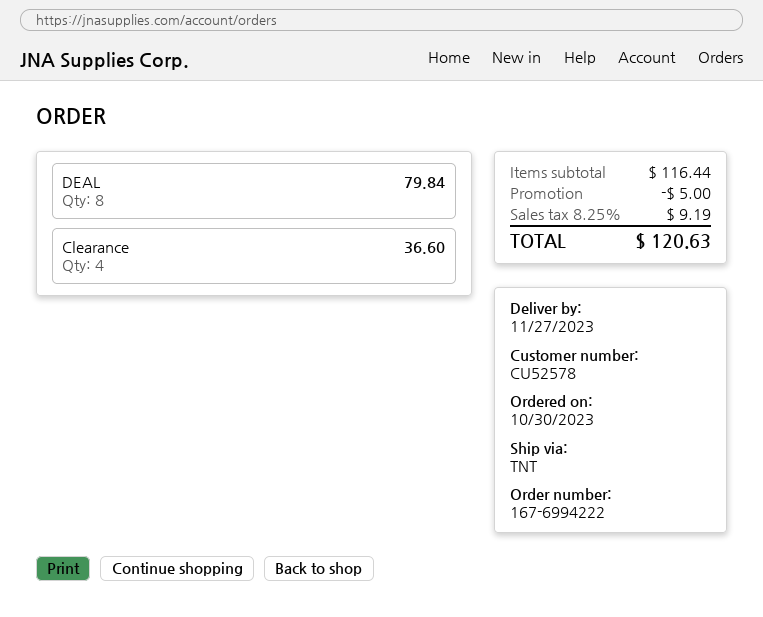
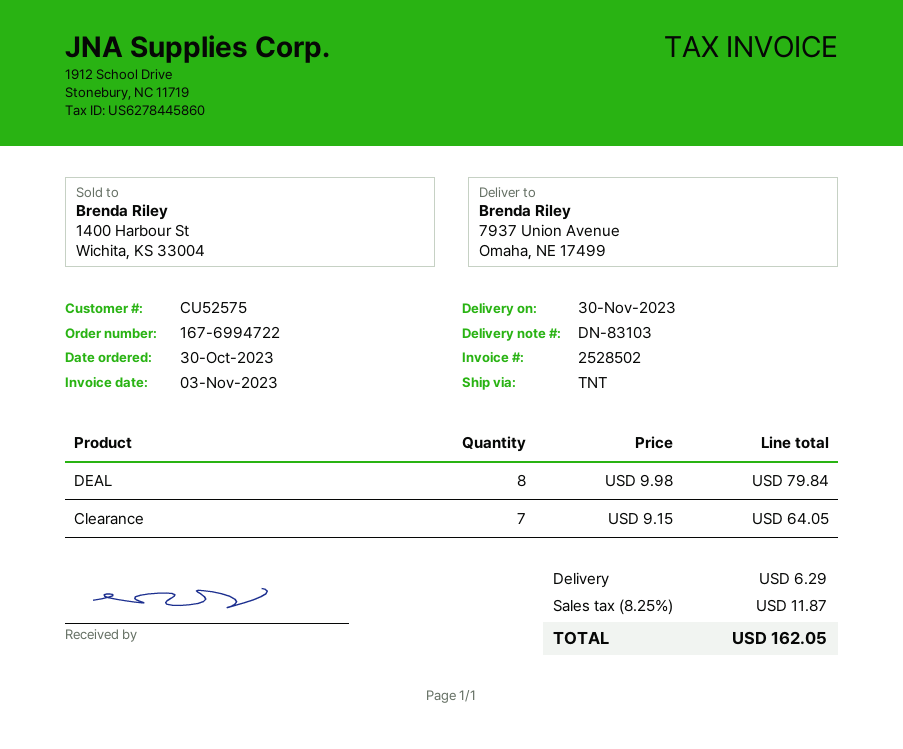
order number: 167-6994222 -> 167-6994722
delivery date: 2023-11-27 -> 2023-11-30
customer number: CU52578 -> CU52575
Clearance: 4 for 36.60 -> 7 for 64.05
discount: 5.00 -> none
shipping: none -> 6.29
tax: 8.25% = 9.19 -> 8.25% = 11.87
total: 120.63 -> 162.05

